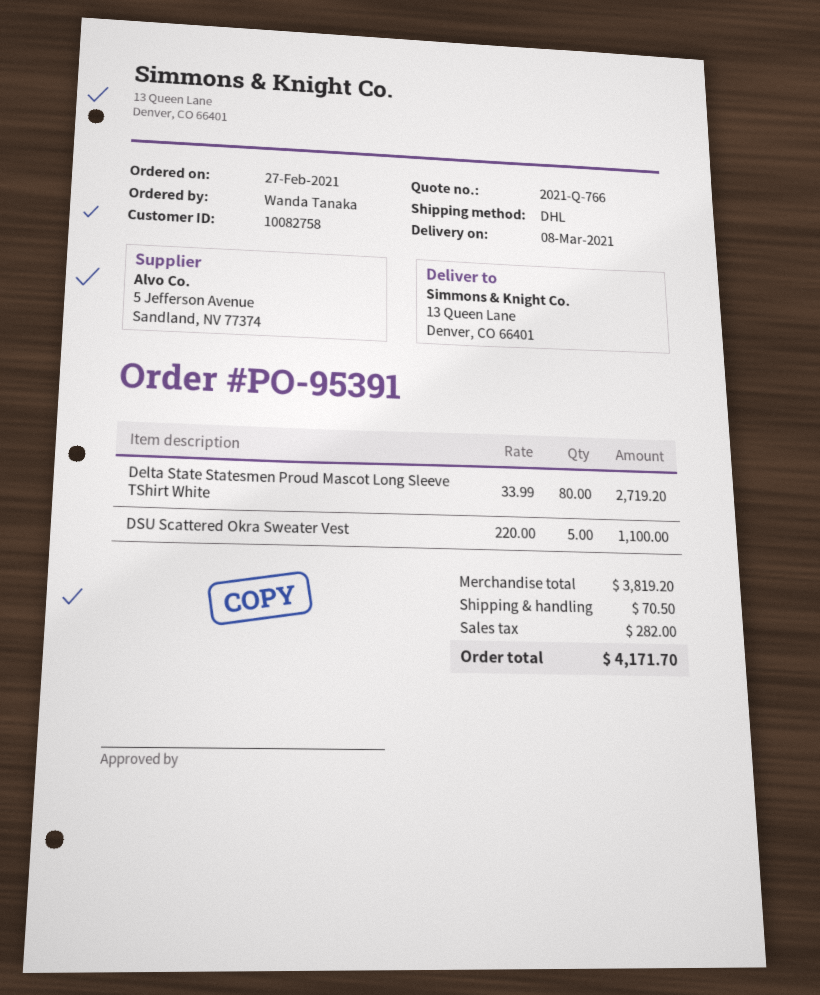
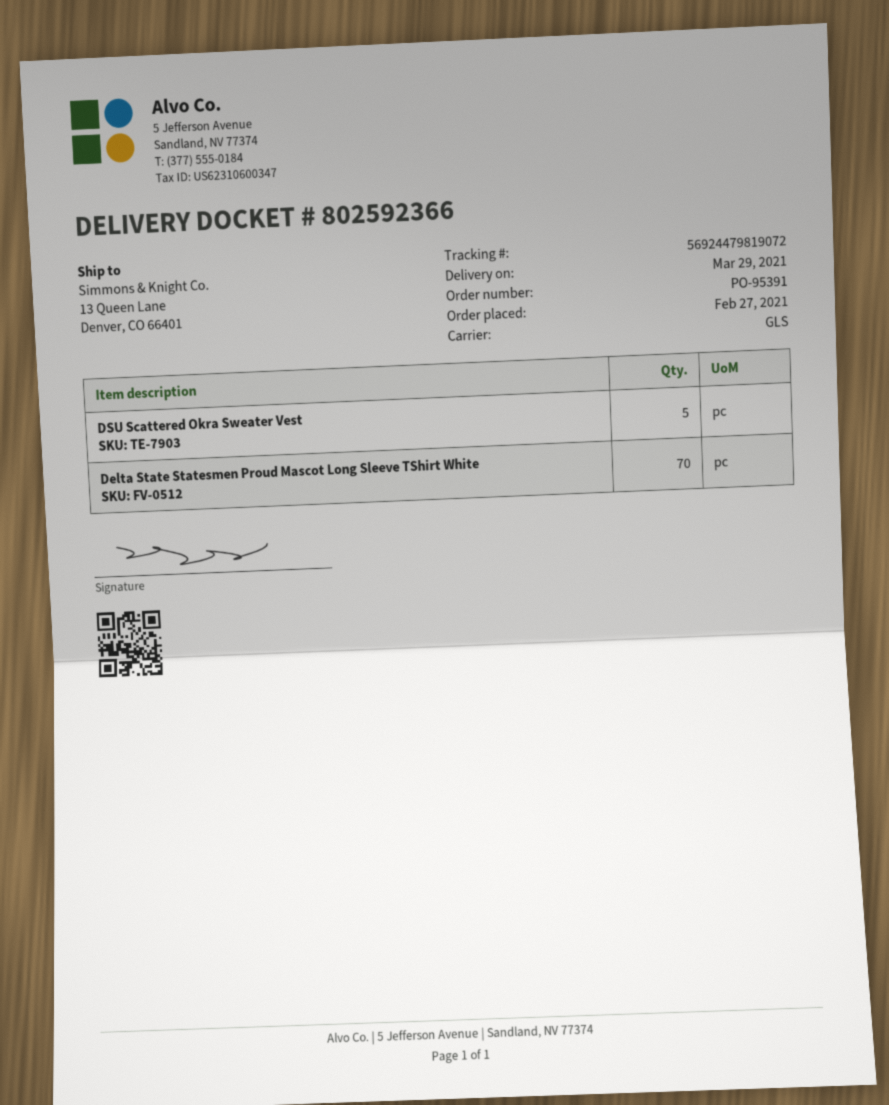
delivery date: 2021-03-08 -> 2021-03-29
shipping method: DHL -> GLS
Delta State Statesmen Proud Mascot Long Sleeve TShirt White: 80 -> 70

